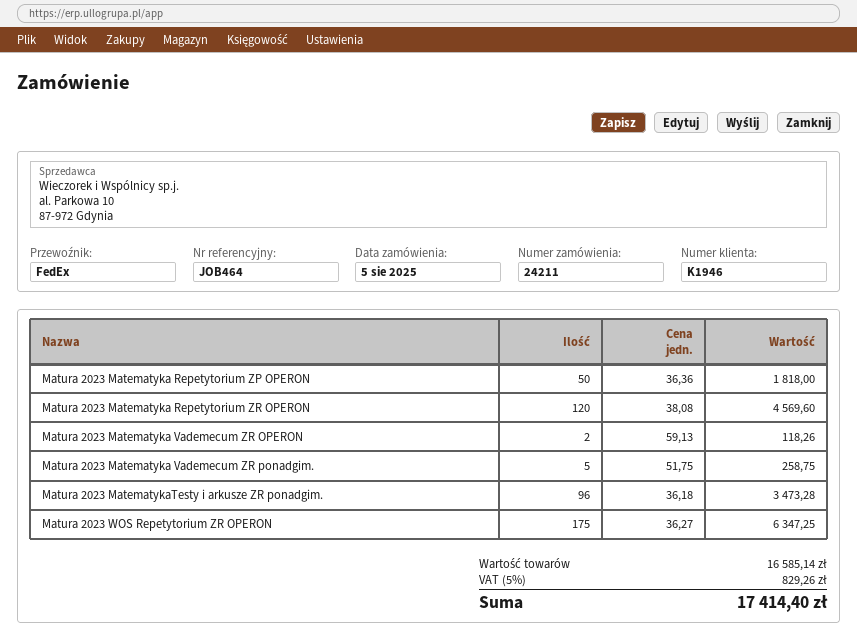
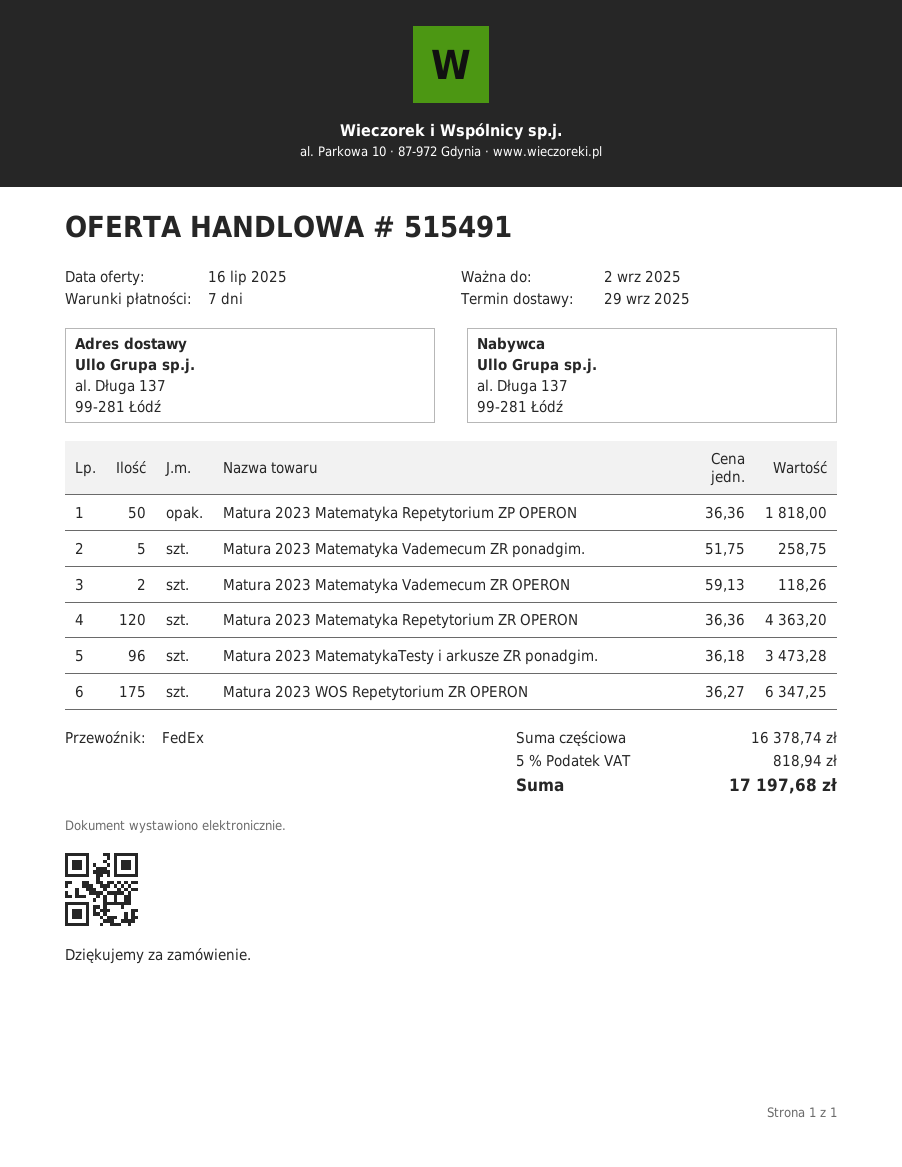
Matura 2023 Matematyka Repetytorium ZR OPERON: 120 x 38.08 = 4569.60 -> 120 x 36.36 = 4363.20
subtotal: 16585.14 -> 16378.74
tax: 5% = 829.26 -> 5% = 818.94
total: 17414.40 -> 17197.68

